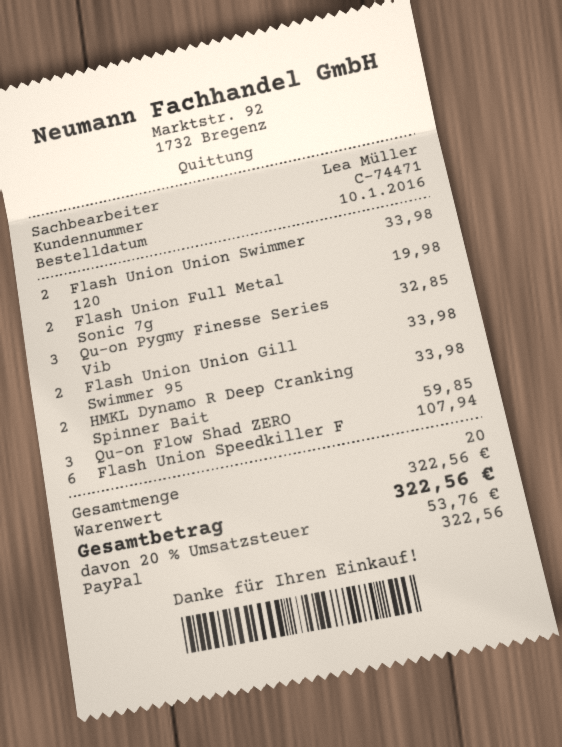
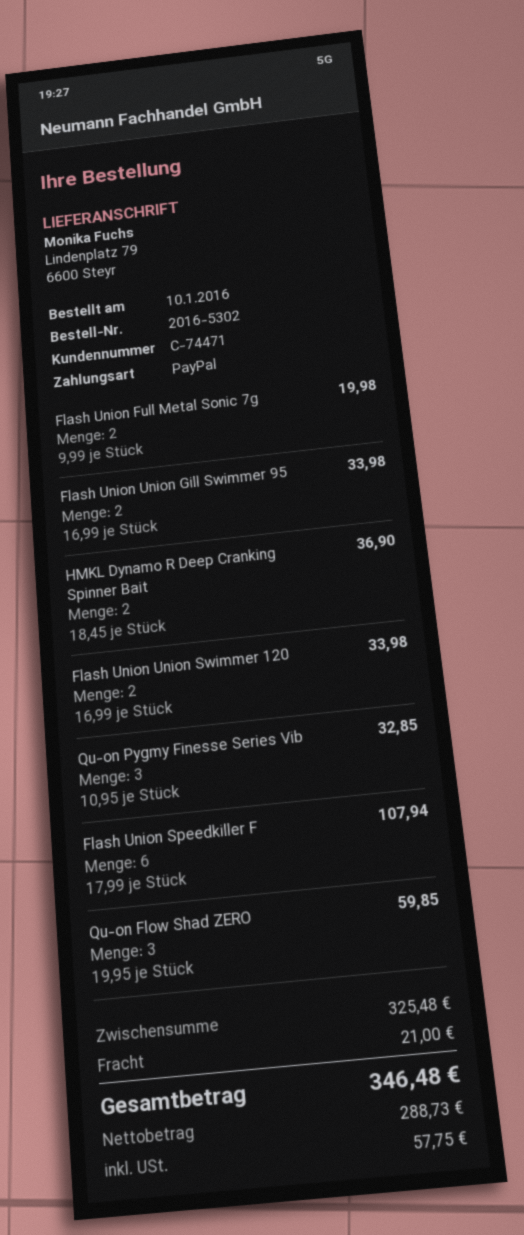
HMKL Dynamo R Deep Cranking Spinner Bait: 2 for 33.98 -> 2 for 36.90
subtotal: 322.56 -> 325.48
shipping: none -> 21.00
tax: 53.76 -> 57.75
total: 322.56 -> 346.48

